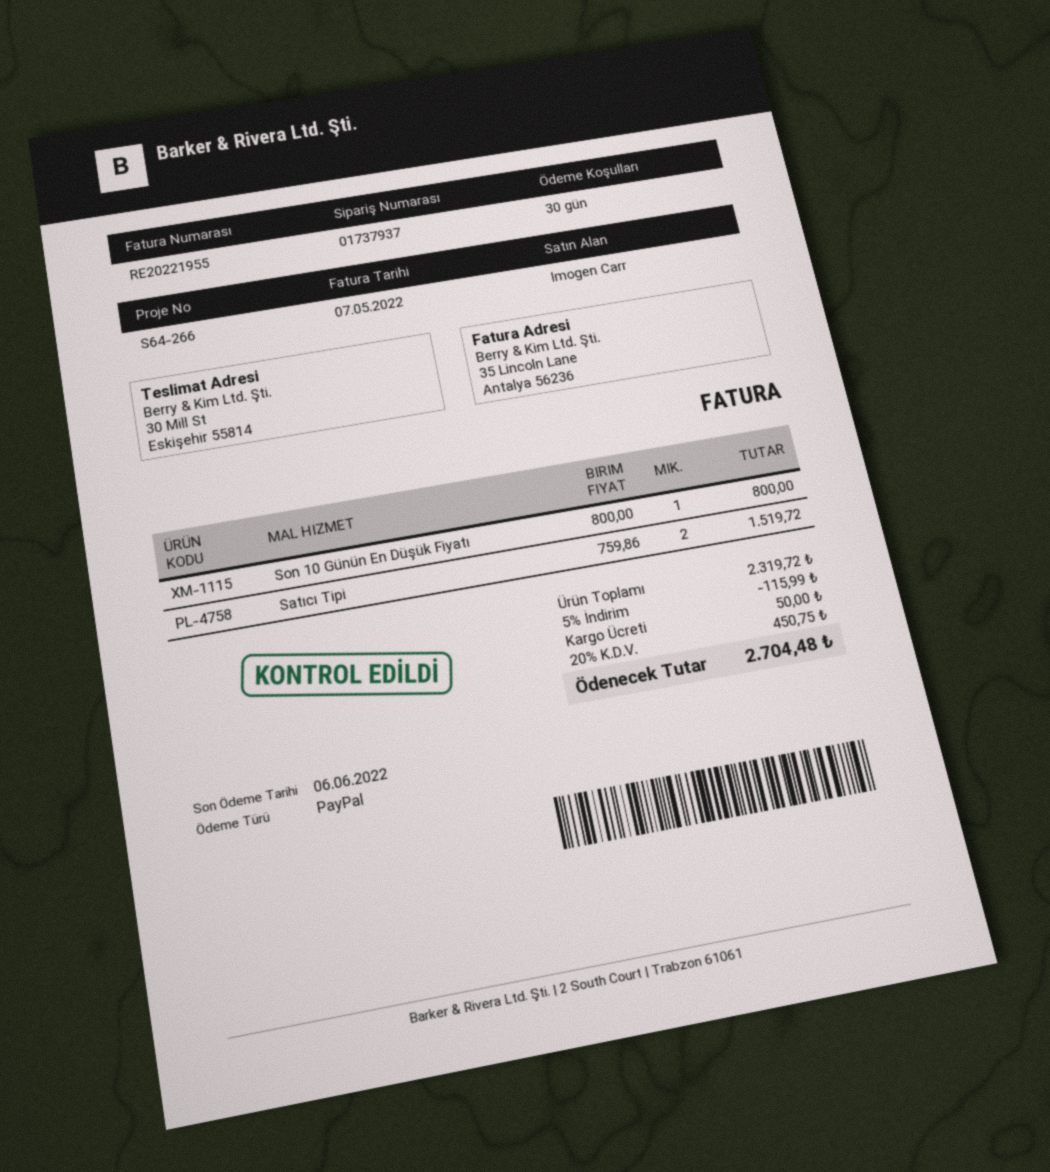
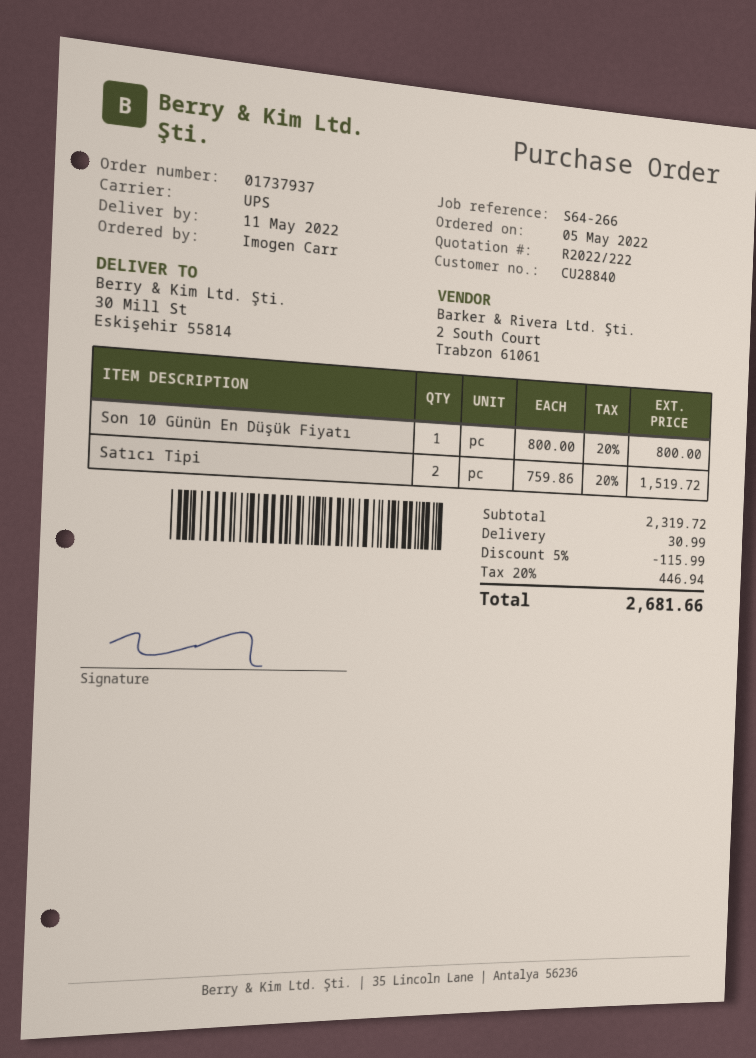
shipping: 50.00 -> 30.99
tax: 20% = 450.75 -> 20% = 446.94
total: 2704.48 -> 2681.66

